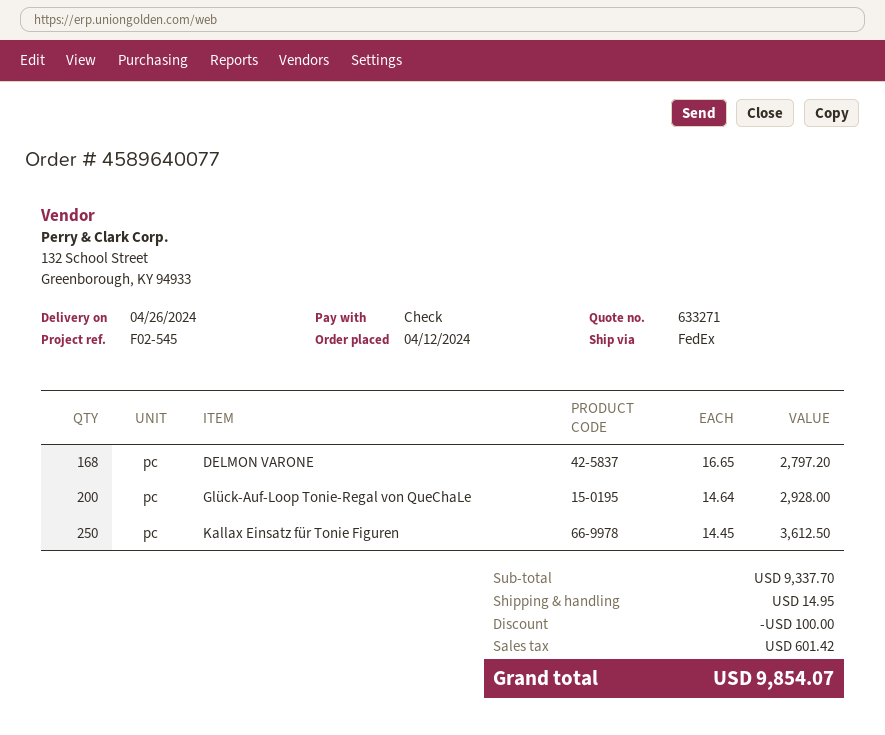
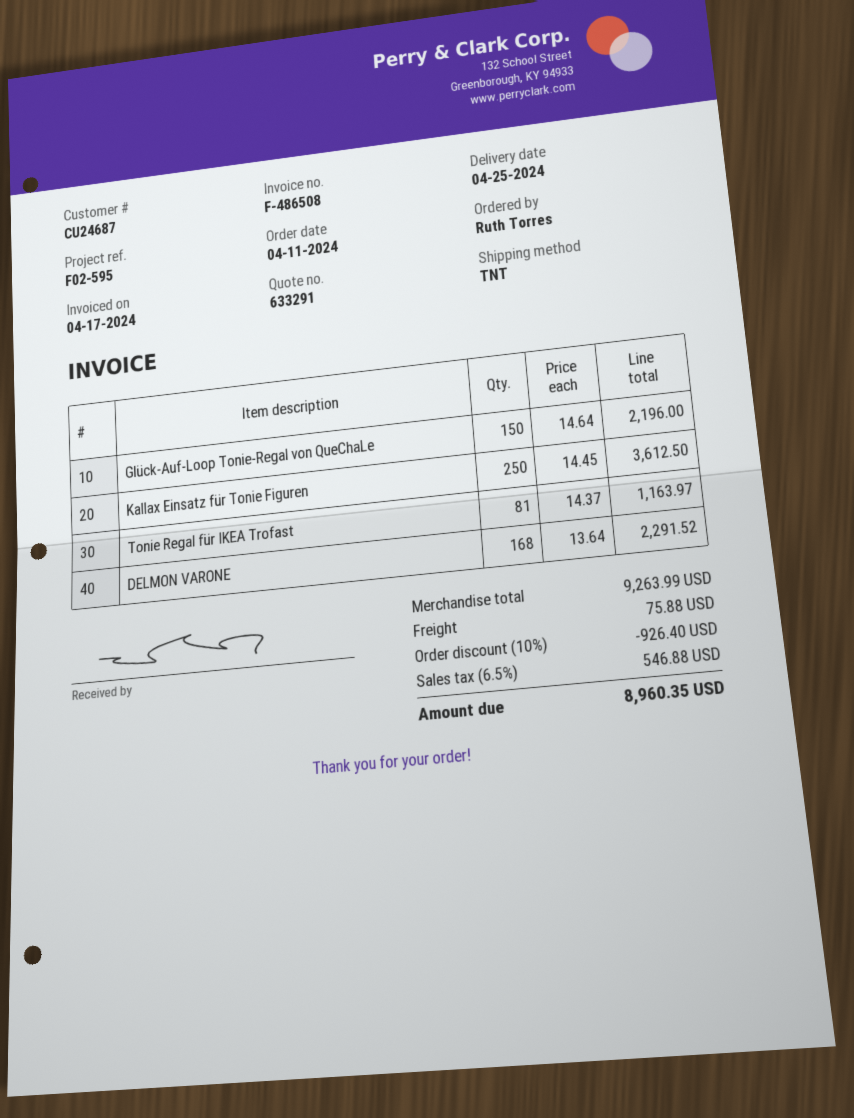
quote number: 633271 -> 633291
order date: 2024-04-12 -> 2024-04-11
delivery date: 2024-04-26 -> 2024-04-25
reference: F02-545 -> F02-595
shipping method: FedEx -> TNT
DELMON VARONE: 168 x 16.65 = 2797.20 -> 168 x 13.64 = 2291.52
Glück-Auf-Loop Tonie-Regal von QueChaLe: 200 x 14.64 = 2928.00 -> 150 x 14.64 = 2196.00
Tonie Regal für IKEA Trofast: none -> 81 x 14.37 = 1163.97
subtotal: 9337.70 -> 9263.99
discount: 100.00 -> 926.40
shipping: 14.95 -> 75.88
tax: 601.42 -> 546.88
total: 9854.07 -> 8960.35

